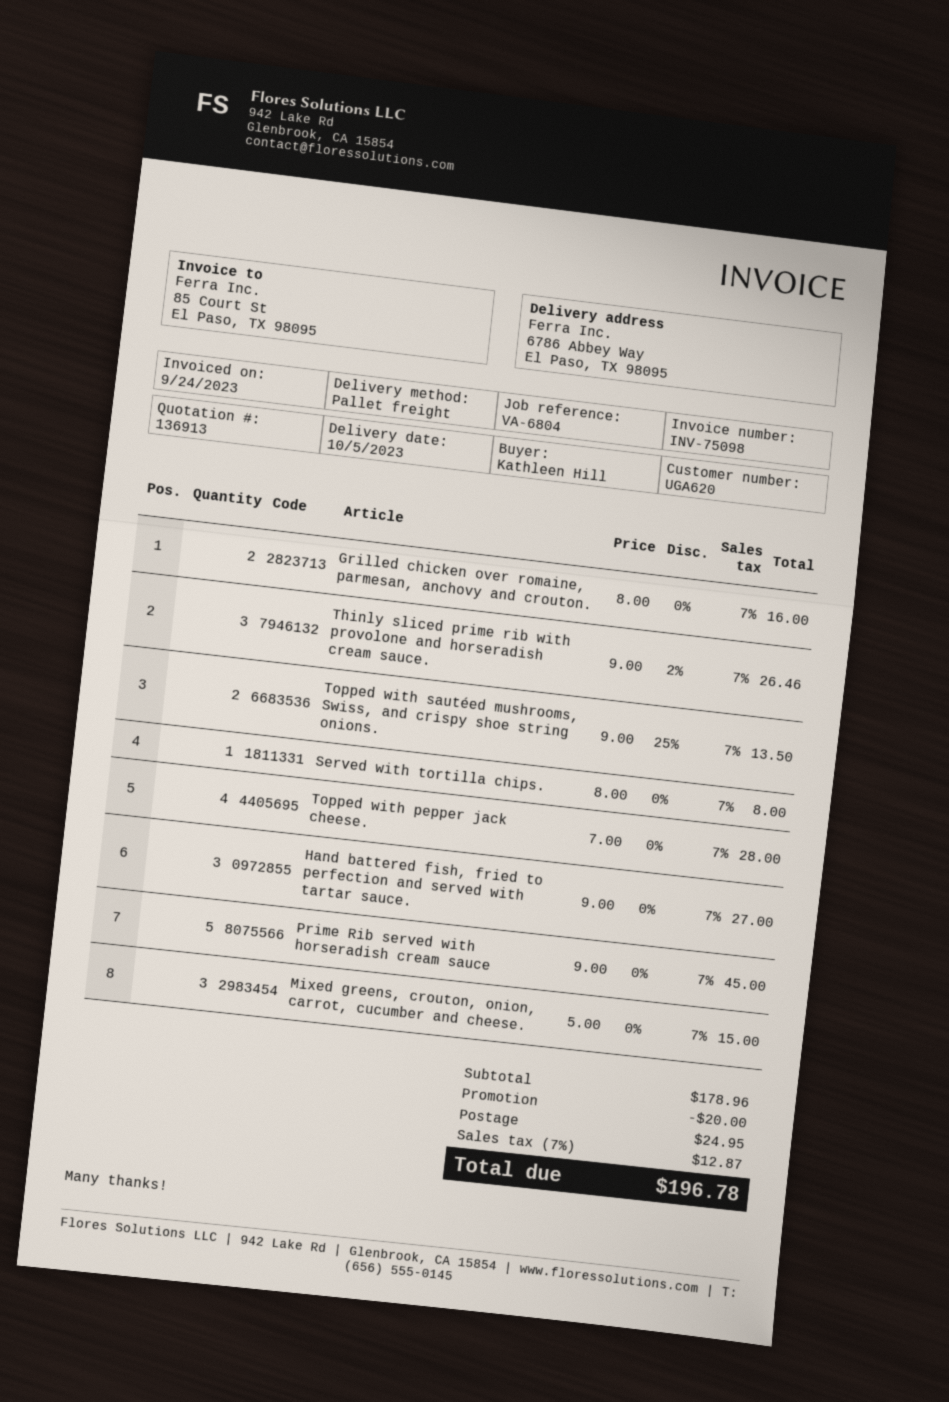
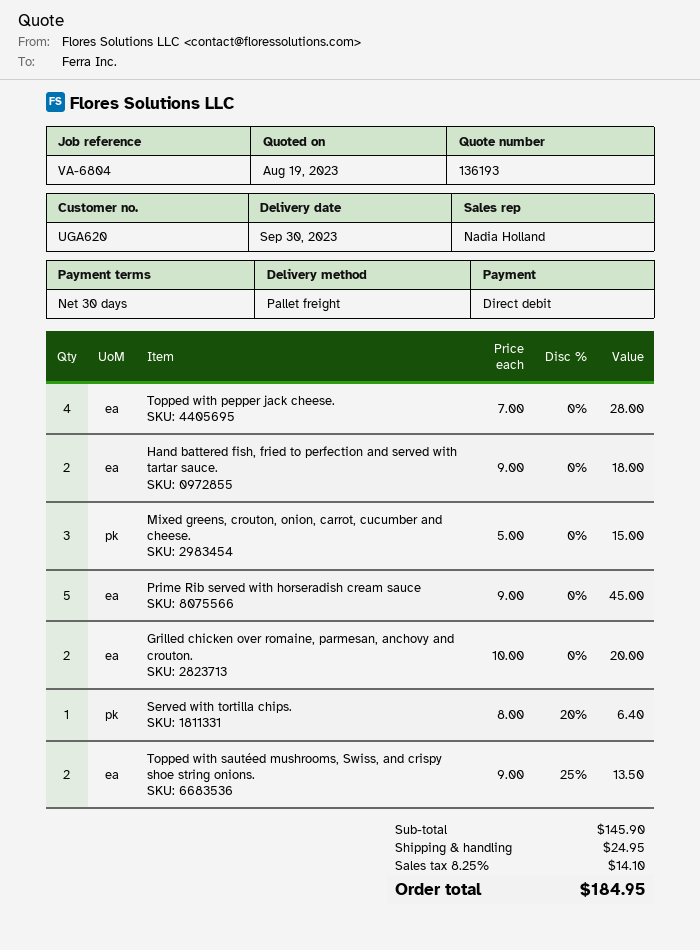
quote number: 136913 -> 136193
delivery date: 2023-10-05 -> 2023-09-30
Grilled chicken over romaine, parmesan, anchovy and crouton.: 2 x 8.00 = 16.00 -> 2 x 10.00 = 20.00
Thinly sliced prime rib with provolone and horseradish cream sauce.: 3 x 9.00 - 2% = 26.46 -> none
Served with tortilla chips.: 1 x 8.00 = 8.00 -> 1 x 8.00 - 20% = 6.40
Hand battered fish, fried to perfection and served with tartar sauce.: 3 x 9.00 = 27.00 -> 2 x 9.00 = 18.00
subtotal: 178.96 -> 145.90
discount: 20.00 -> none
tax: 7% = 12.87 -> 8.25% = 14.10
total: 196.78 -> 184.95

